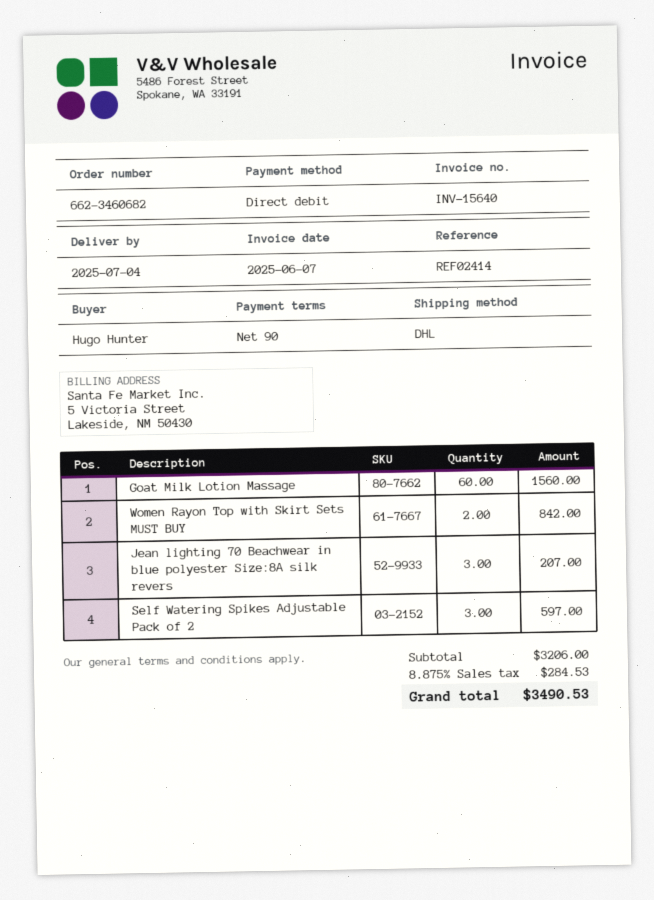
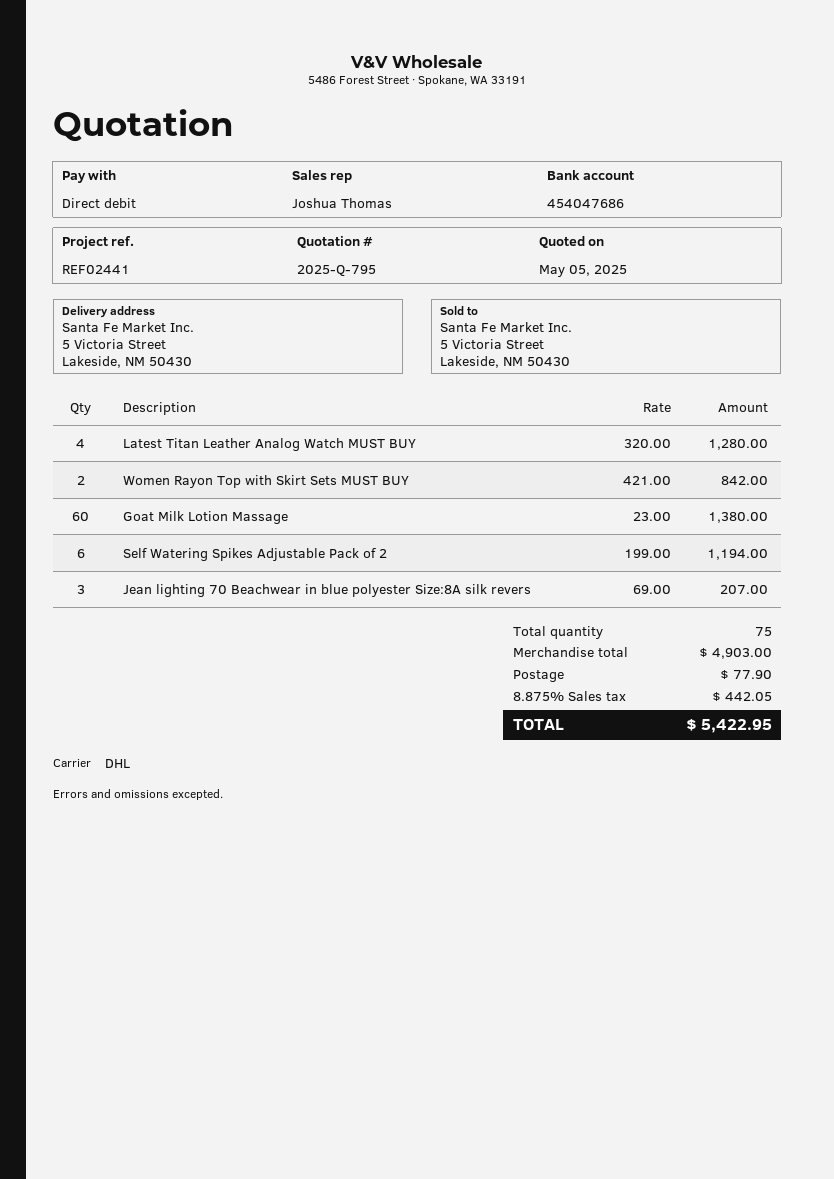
reference: REF02414 -> REF02441
Goat Milk Lotion Massage: 60 for 1560.00 -> 60 for 1380.00
Self Watering Spikes Adjustable Pack of 2: 3 for 597.00 -> 6 for 1194.00
Latest Titan Leather Analog Watch MUST BUY: none -> 4 for 1280.00
subtotal: 3206.00 -> 4903.00
shipping: none -> 77.90
tax: 8.875% = 284.53 -> 8.875% = 442.05
total: 3490.53 -> 5422.95

